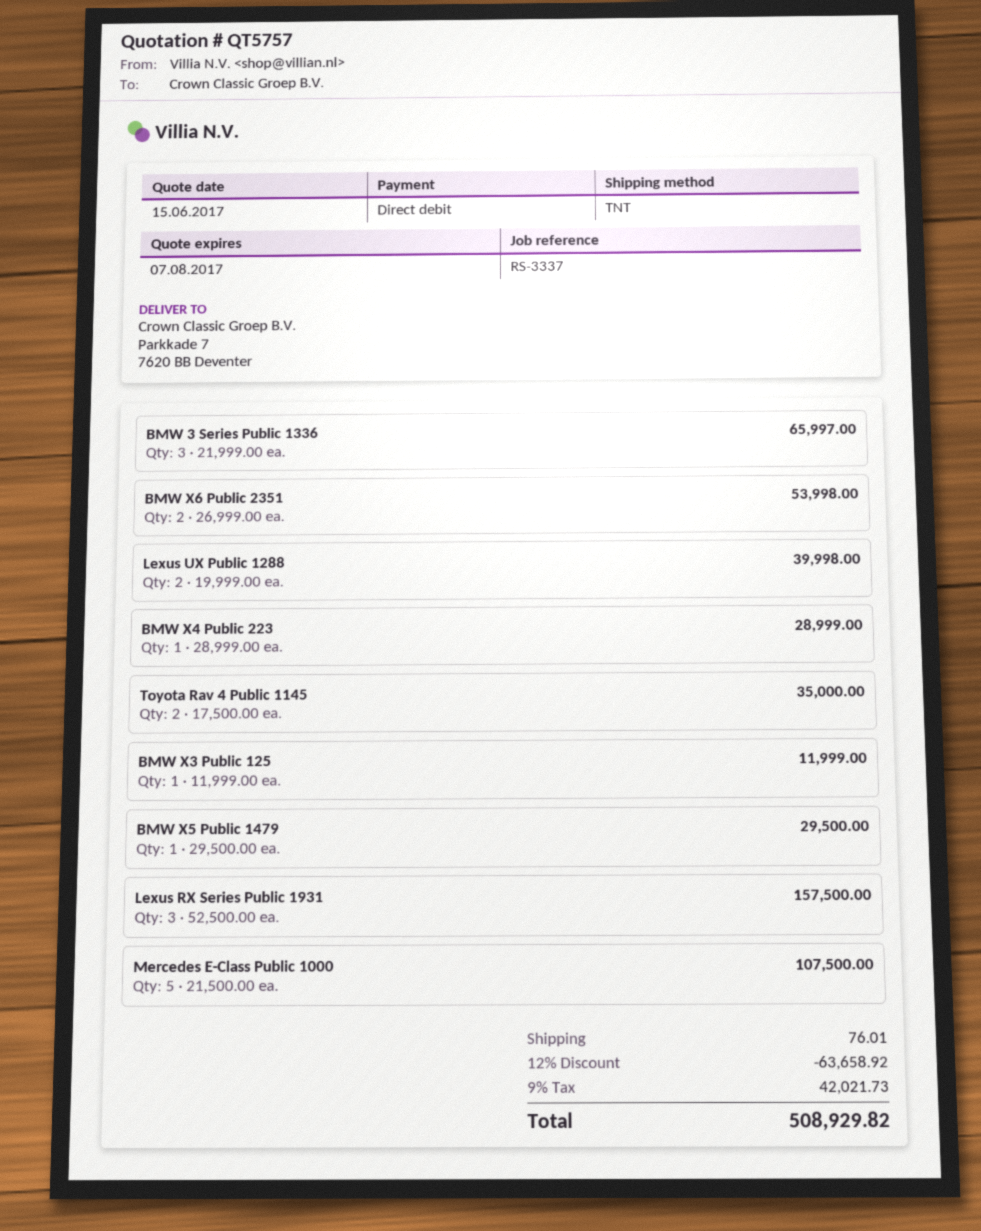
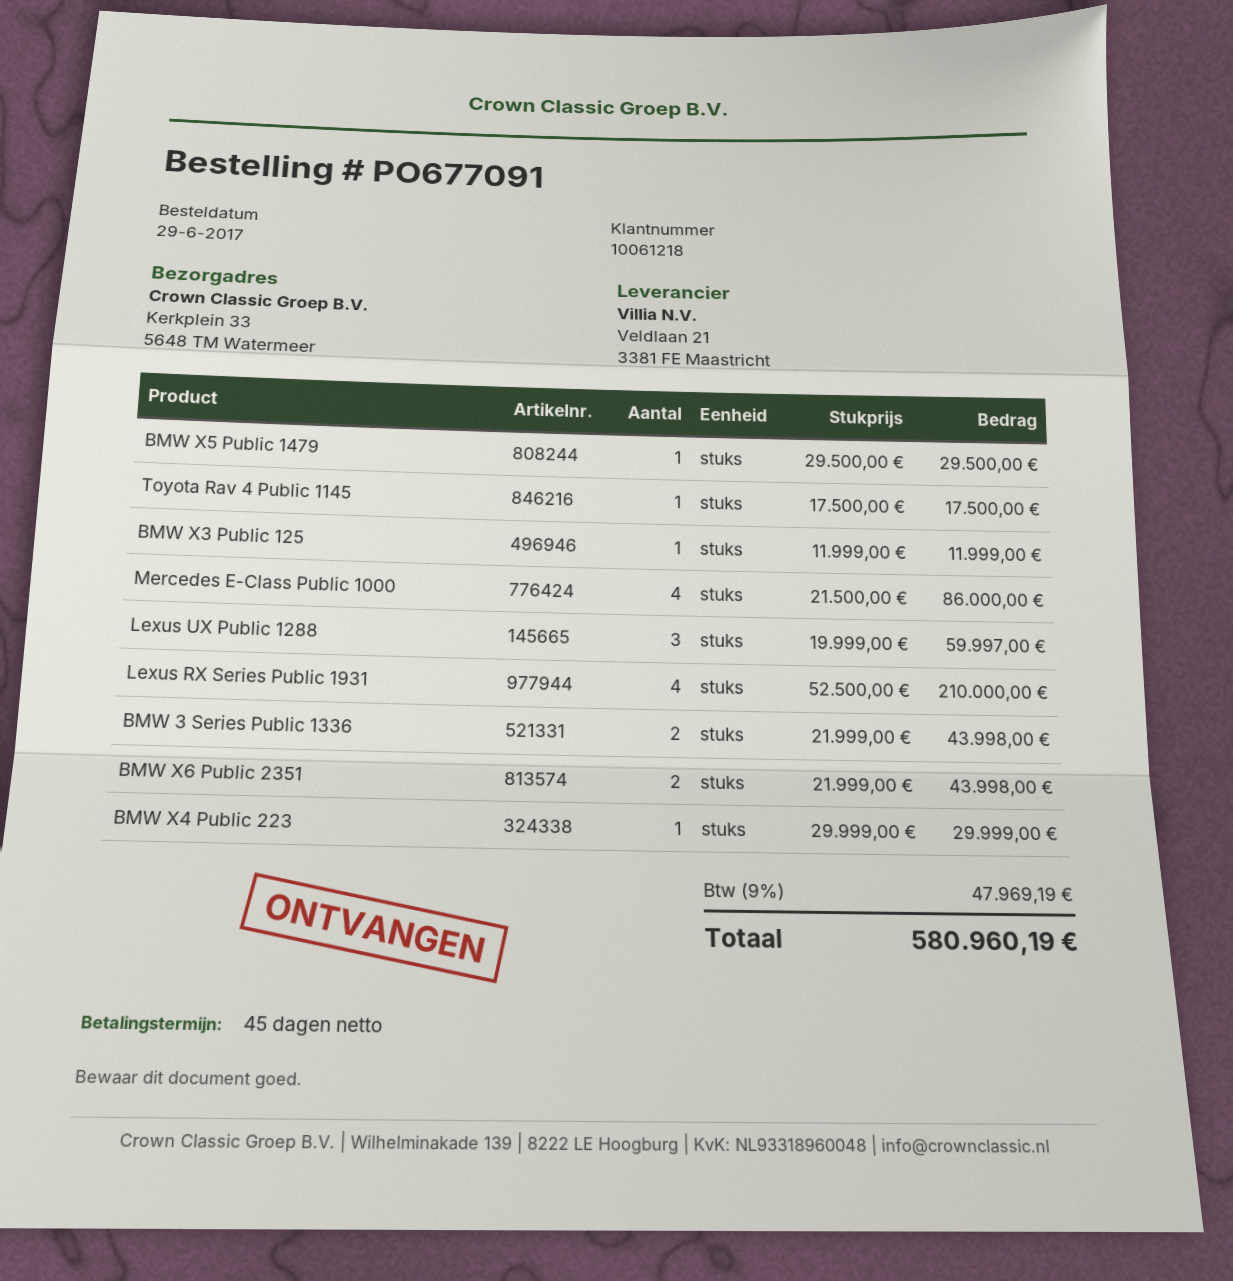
ship to: Parkkade 7, 7620 BB Deventer -> Kerkplein 33, 5648 TM Watermeer
BMW 3 Series Public 1336: 3 x 21999.00 = 65997.00 -> 2 x 21999.00 = 43998.00
BMW X6 Public 2351: 2 x 26999.00 = 53998.00 -> 2 x 21999.00 = 43998.00
Lexus UX Public 1288: 2 x 19999.00 = 39998.00 -> 3 x 19999.00 = 59997.00
BMW X4 Public 223: 1 x 28999.00 = 28999.00 -> 1 x 29999.00 = 29999.00
Toyota Rav 4 Public 1145: 2 x 17500.00 = 35000.00 -> 1 x 17500.00 = 17500.00
Lexus RX Series Public 1931: 3 x 52500.00 = 157500.00 -> 4 x 52500.00 = 210000.00
Mercedes E-Class Public 1000: 5 x 21500.00 = 107500.00 -> 4 x 21500.00 = 86000.00
discount: 12% = 63658.92 -> none
shipping: 76.01 -> none
tax: 9% = 42021.73 -> 9% = 47969.19
total: 508929.82 -> 580960.19

